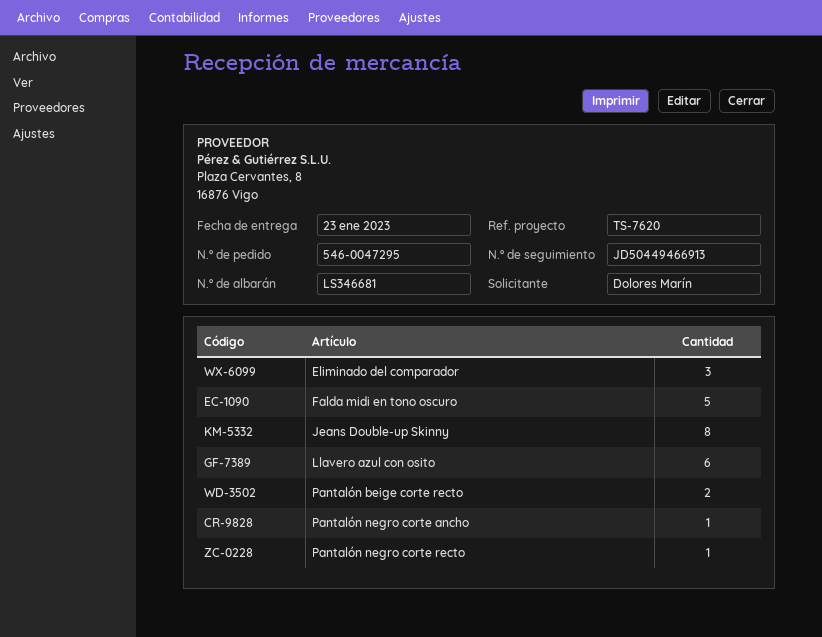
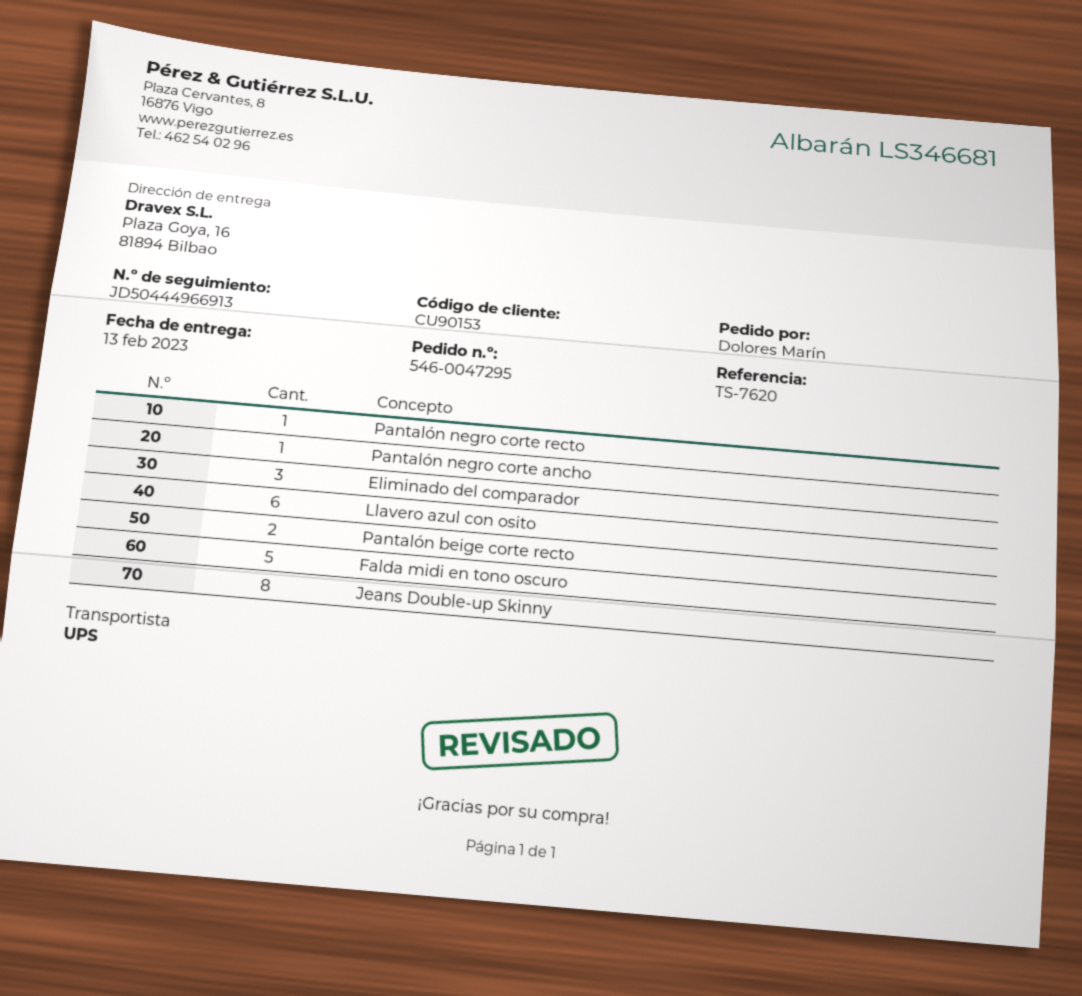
delivery date: 2023-01-23 -> 2023-02-13
tracking number: JD50449466913 -> JD50444966913

